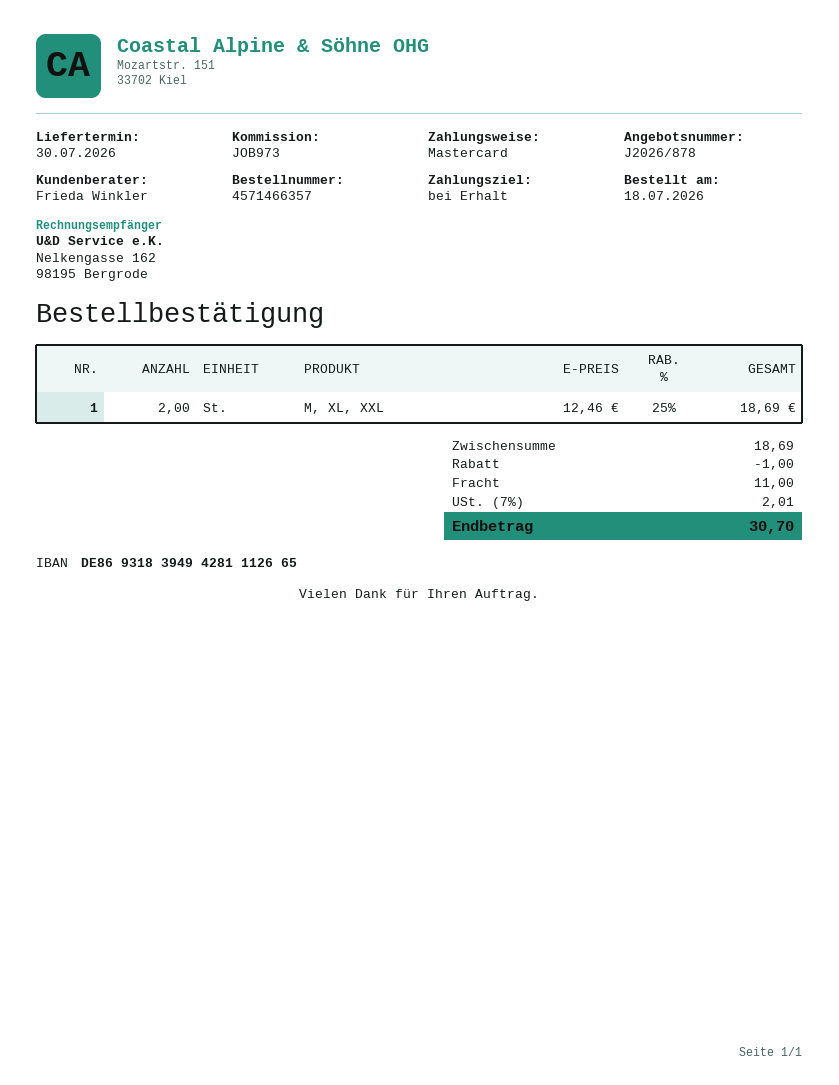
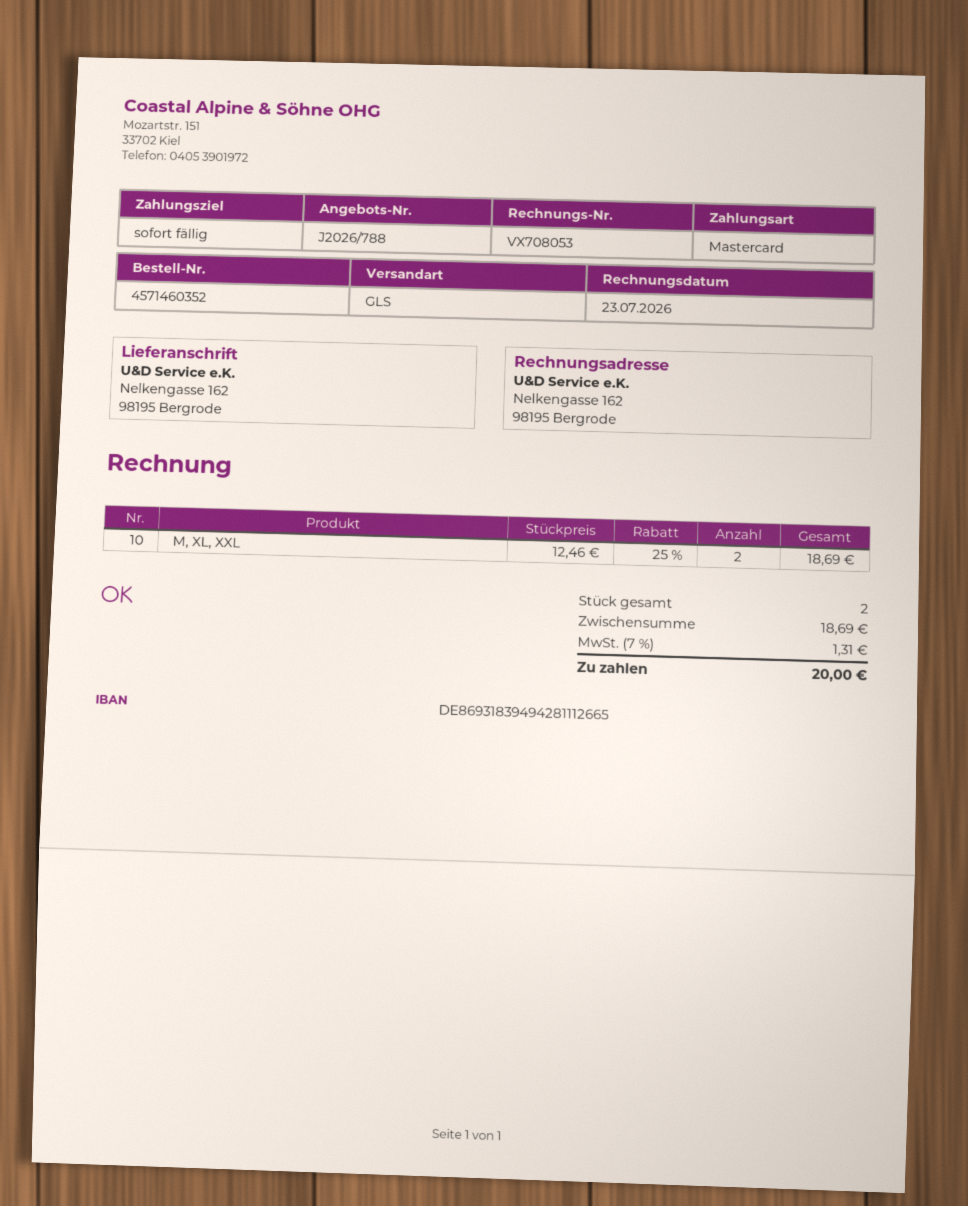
quote number: J2026/878 -> J2026/788
order number: 4571466357 -> 4571460352
discount: 1.00 -> none
shipping: 11.00 -> none
tax: 7% = 2.01 -> 7% = 1.31
total: 30.70 -> 20.00

